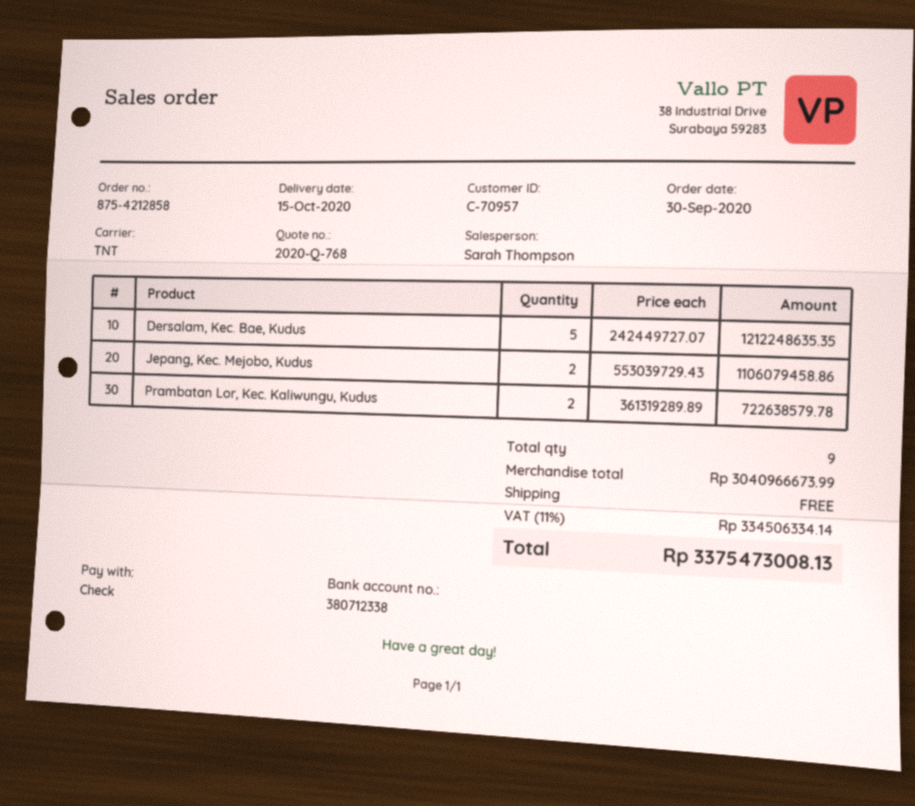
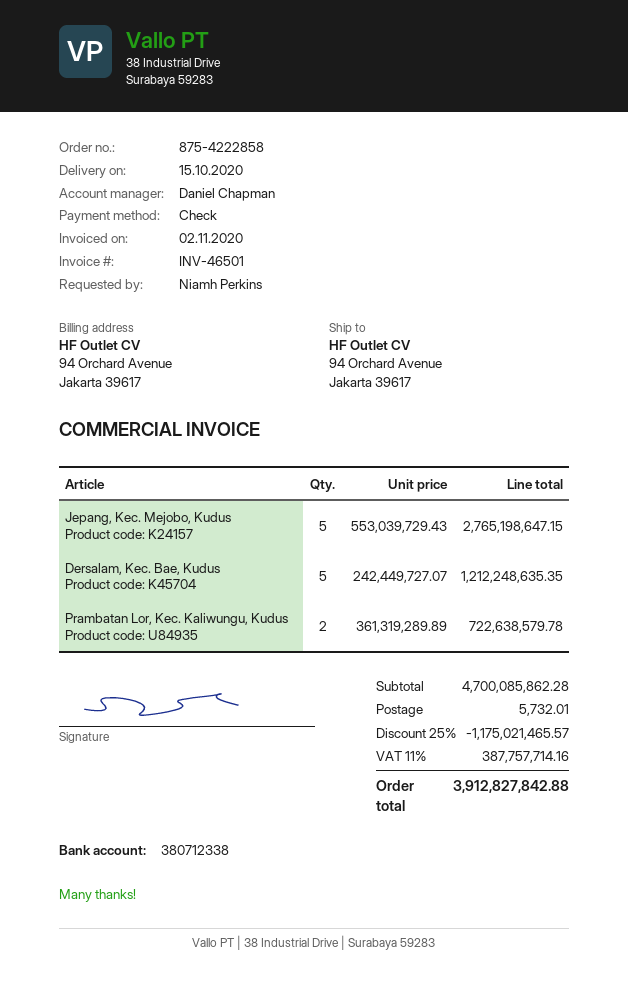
order number: 875-4212858 -> 875-4222858
sales rep: Sarah Thompson -> Daniel Chapman
Jepang, Kec. Mejobo, Kudus: 2 x 553039729.43 = 1106079458.86 -> 5 x 553039729.43 = 2765198647.15
subtotal: 3040966673.99 -> 4700085862.28
discount: none -> 25% = 1175021465.57
shipping: 0.00 -> 5732.01
tax: 11% = 334506334.14 -> 11% = 387757714.16
total: 3375473008.13 -> 3912827842.88

